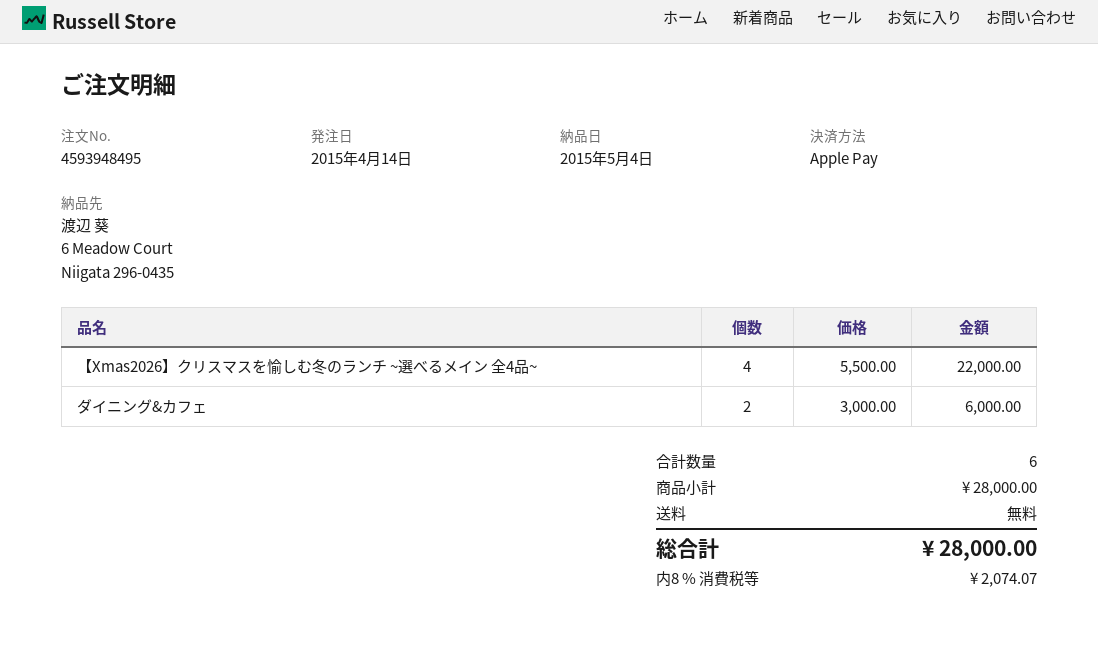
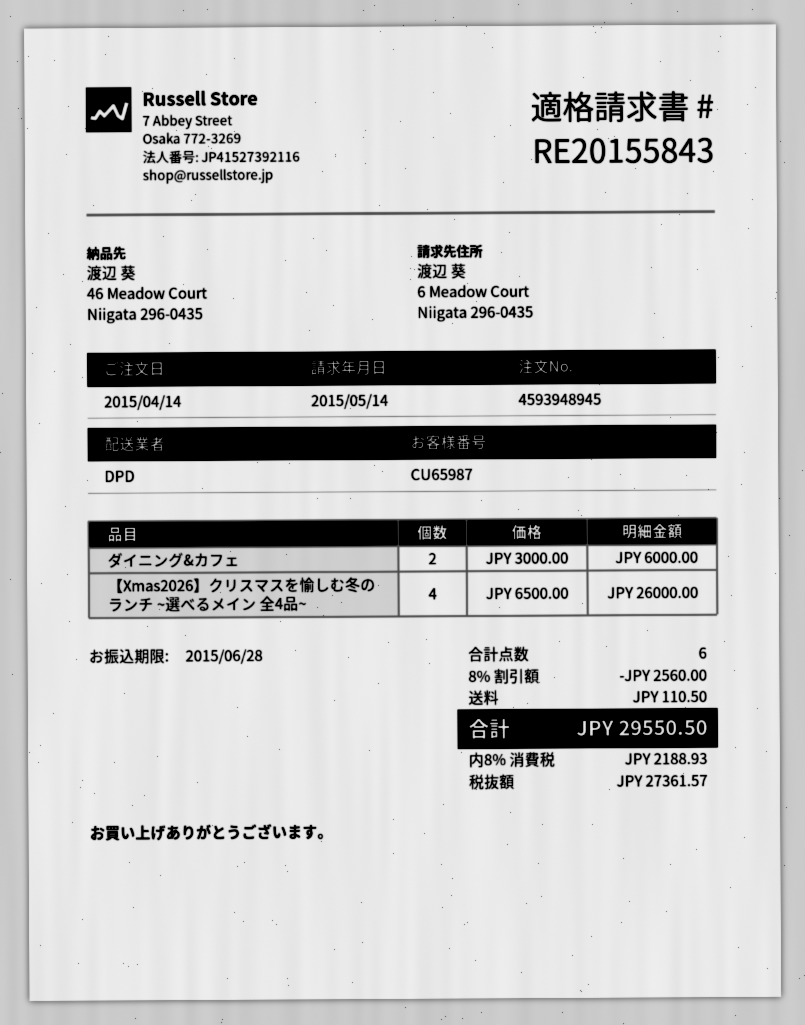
order number: 4593948495 -> 4593948945
ship to: 6 Meadow Court, Niigata 296-0435 -> 46 Meadow Court, Niigata 296-0435
【Xmas2026】クリスマスを愉しむ冬のランチ ~選べるメイン 全4品~: 4 x 5500.00 = 22000.00 -> 4 x 6500.00 = 26000.00
discount: none -> 8% = 2560.00
shipping: 0.00 -> 110.50
tax: 8% = 2074.07 -> 8% = 2188.93
total: 28000.00 -> 29550.50

